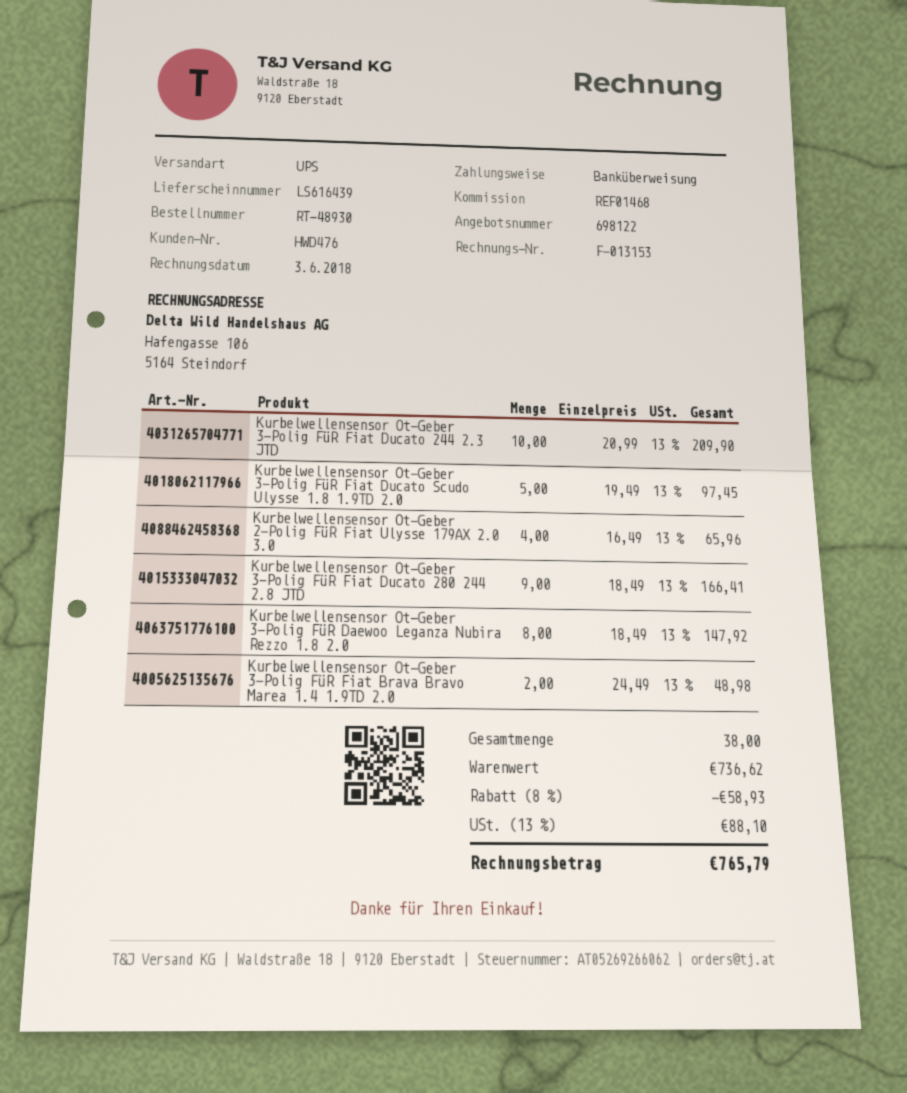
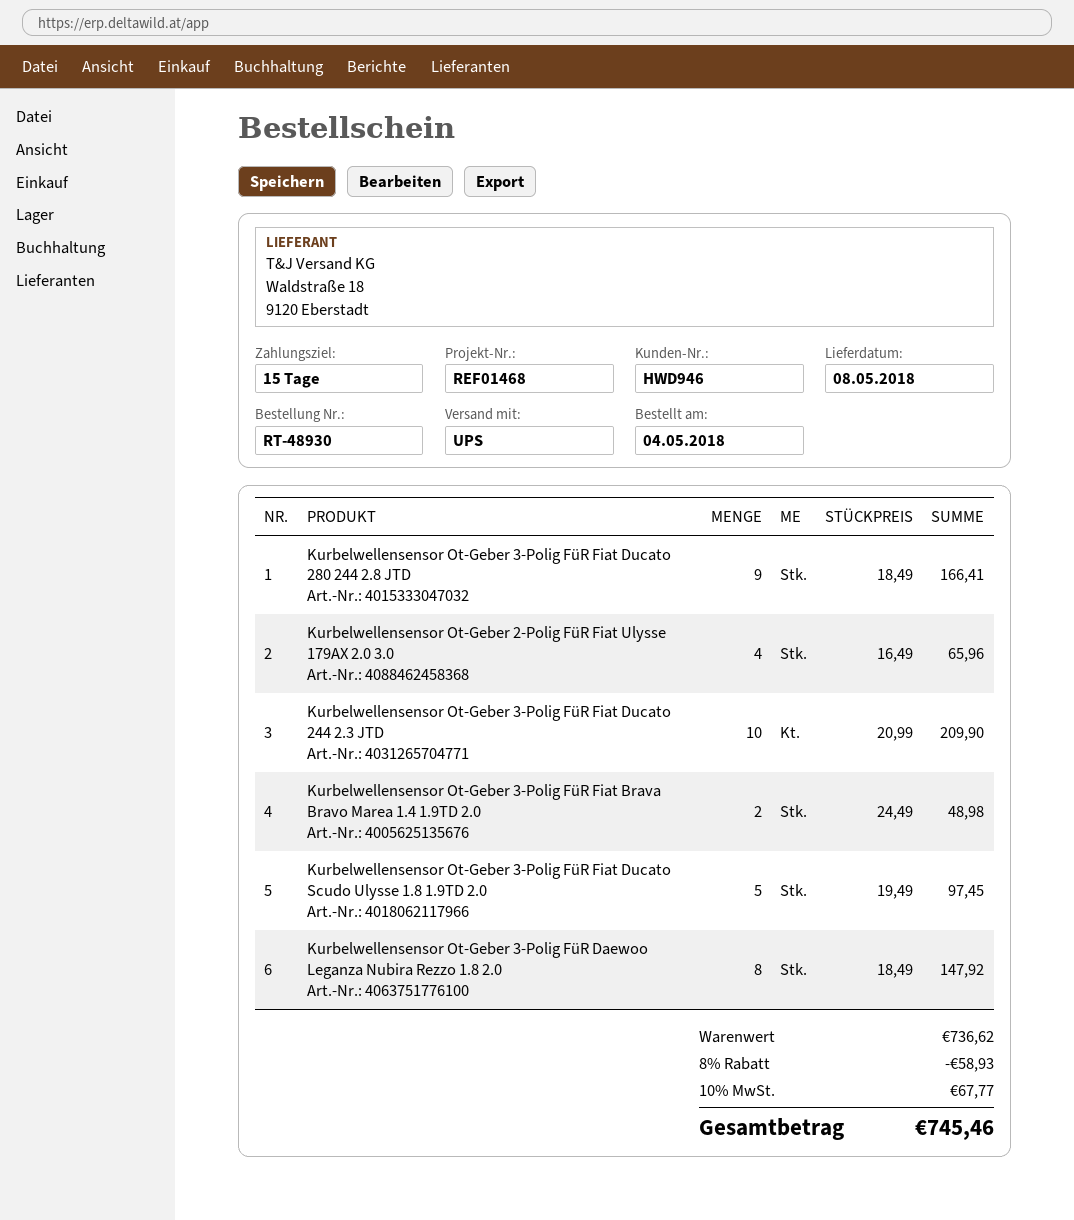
customer number: HWD476 -> HWD946
tax: 13% = 88.10 -> 10% = 67.77
total: 765.79 -> 745.46

